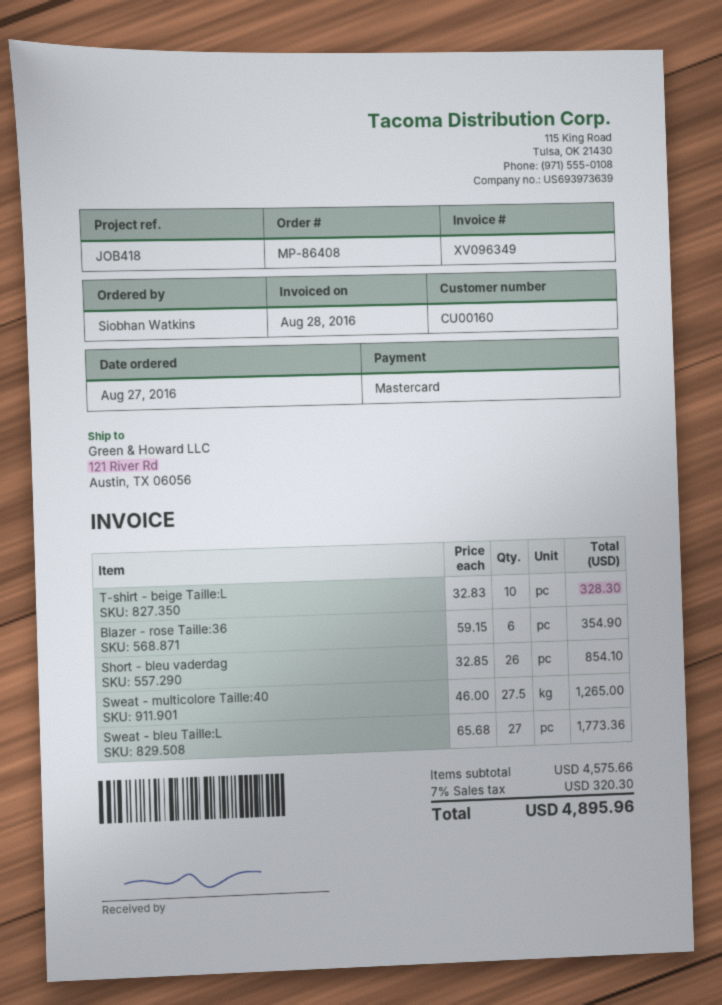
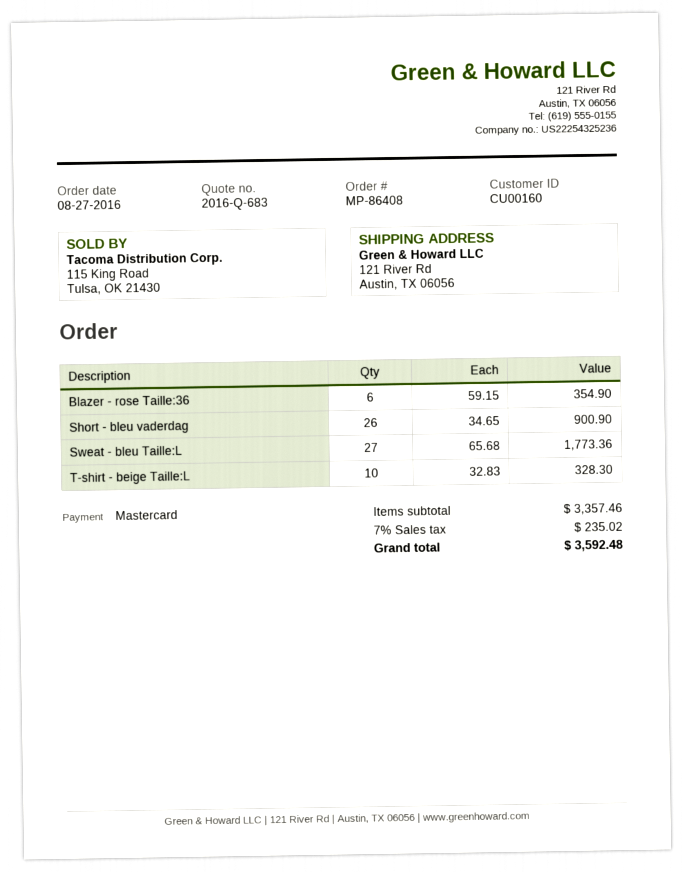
Short - bleu vaderdag: 26 x 32.85 = 854.10 -> 26 x 34.65 = 900.90
Sweat - multicolore Taille:40: 27.5 x 46.00 = 1265.00 -> none
subtotal: 4575.66 -> 3357.46
tax: 7% = 320.30 -> 7% = 235.02
total: 4895.96 -> 3592.48

